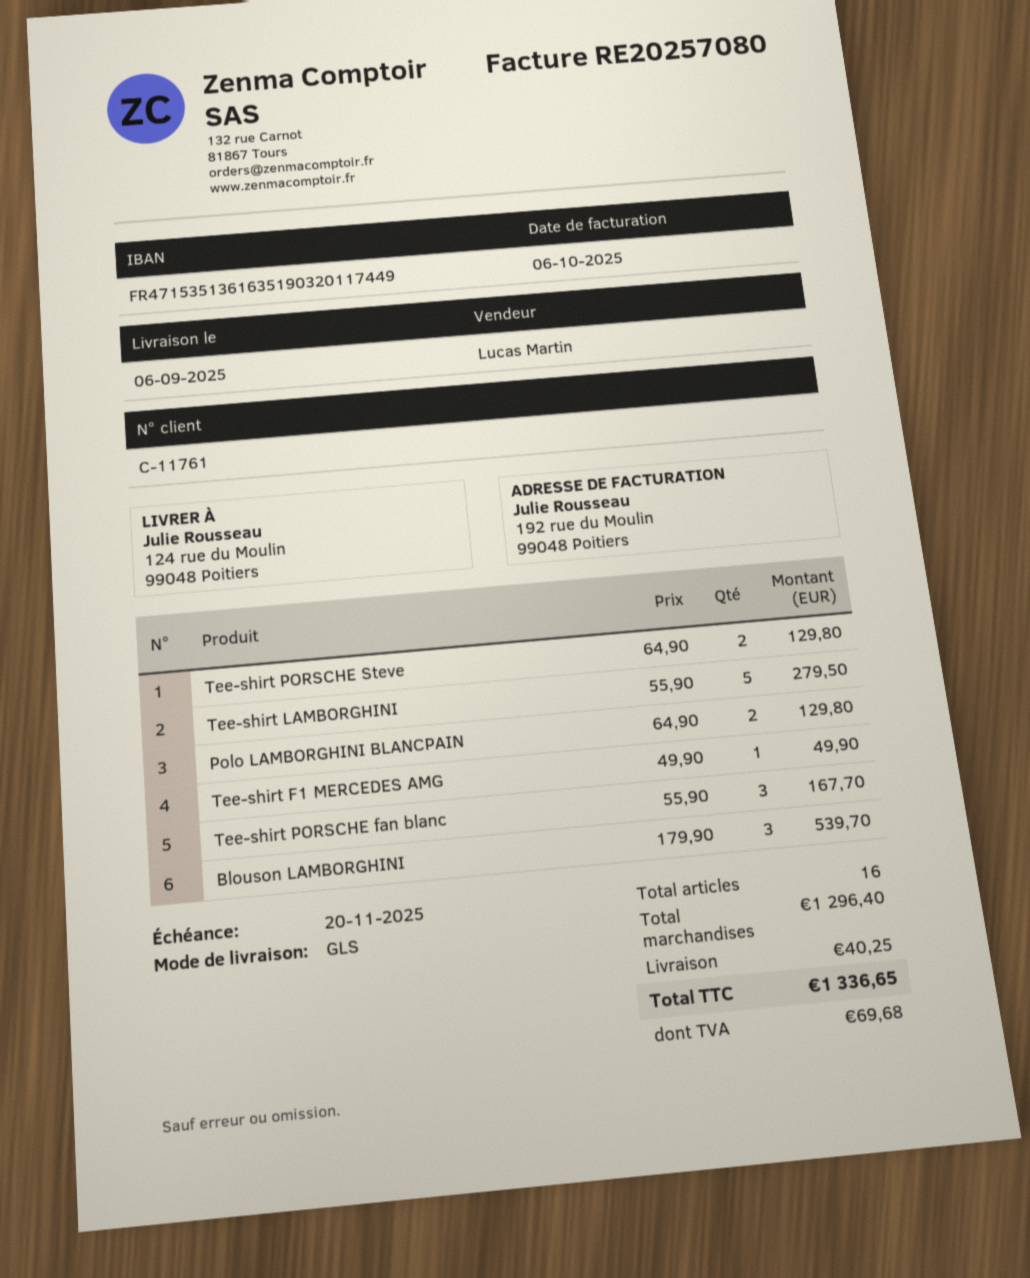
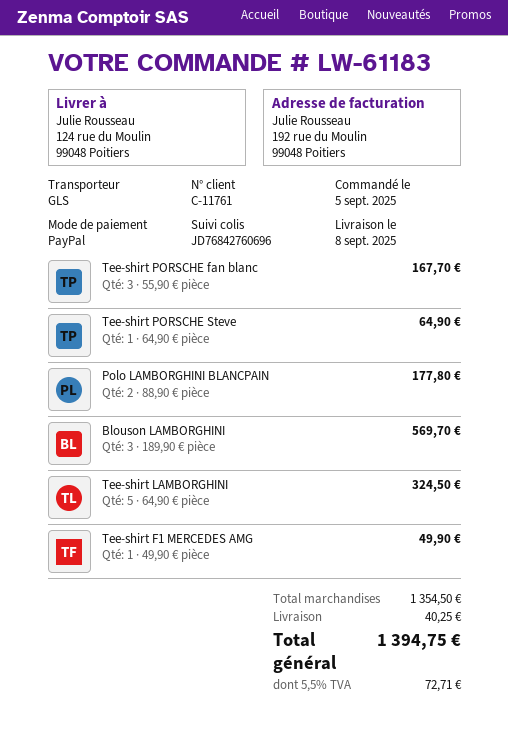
delivery date: 2025-09-06 -> 2025-09-08
Tee-shirt PORSCHE Steve: 2 x 64.90 = 129.80 -> 1 x 64.90 = 64.90
Tee-shirt LAMBORGHINI: 5 x 55.90 = 279.50 -> 5 x 64.90 = 324.50
Polo LAMBORGHINI BLANCPAIN: 2 x 64.90 = 129.80 -> 2 x 88.90 = 177.80
Blouson LAMBORGHINI: 3 x 179.90 = 539.70 -> 3 x 189.90 = 569.70
subtotal: 1296.40 -> 1354.50
tax: 69.68 -> 72.71
total: 1336.65 -> 1394.75

